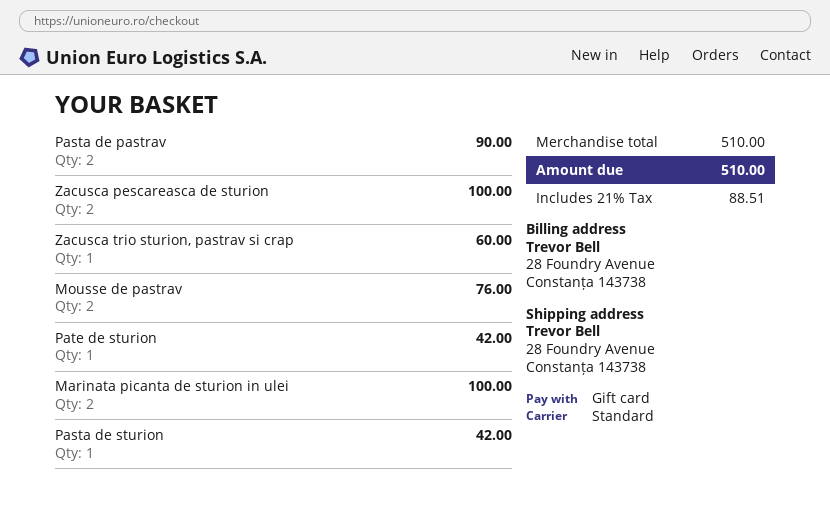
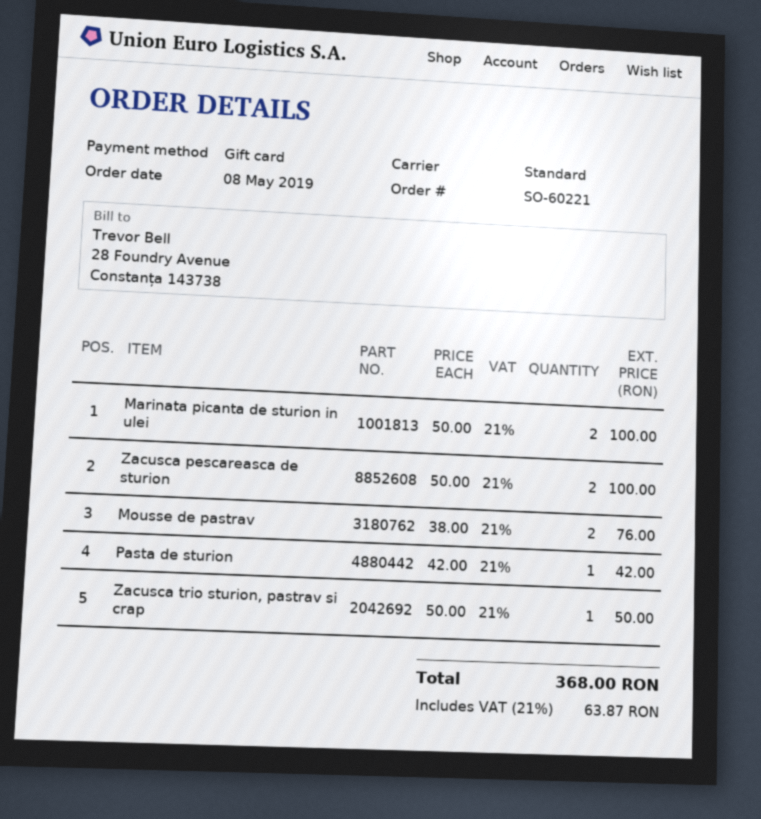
Pasta de pastrav: 2 for 90.00 -> none
Zacusca trio sturion, pastrav si crap: 1 for 60.00 -> 1 for 50.00
Pate de sturion: 1 for 42.00 -> none
tax: 21% = 88.51 -> 21% = 63.87
total: 510.00 -> 368.00

